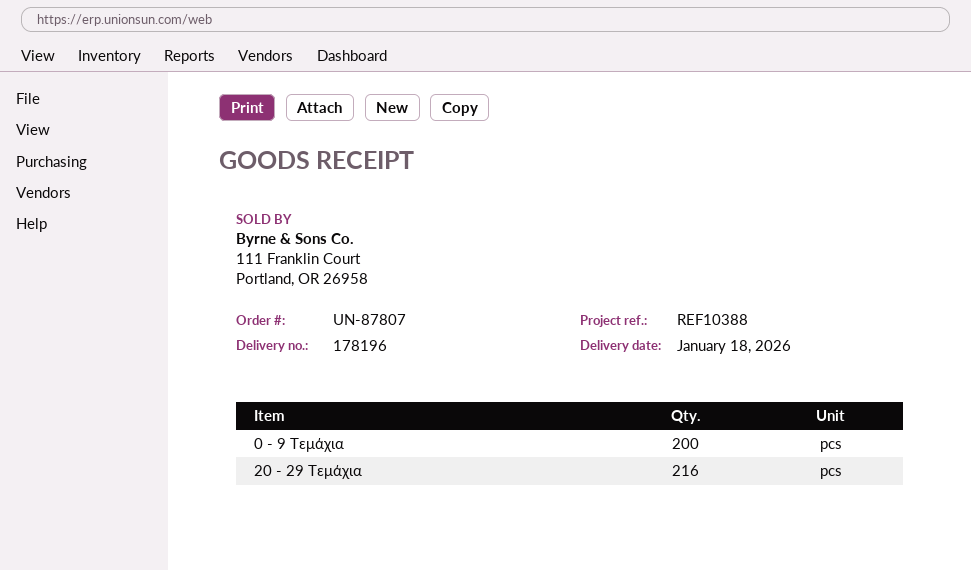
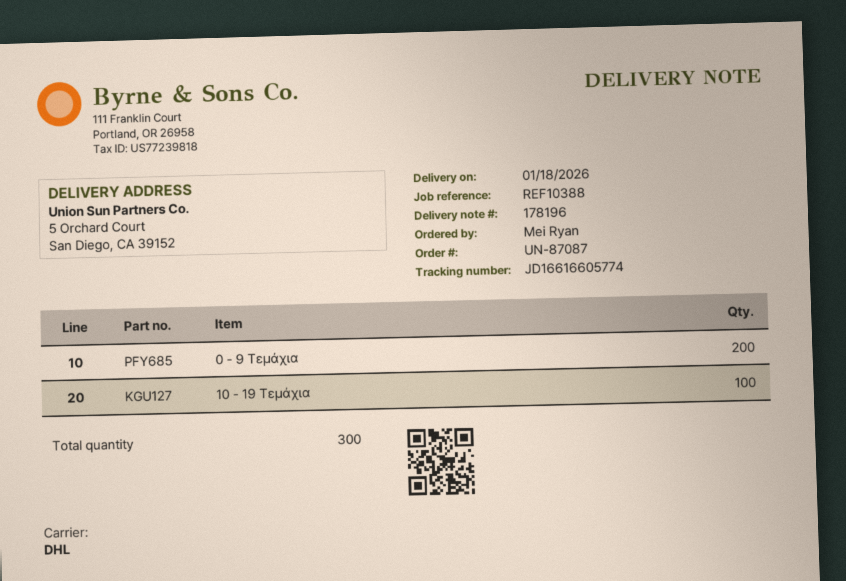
order number: UN-87807 -> UN-87087
20 - 29 Τεμάχια: 216 -> none
10 - 19 Τεμάχια: none -> 100

